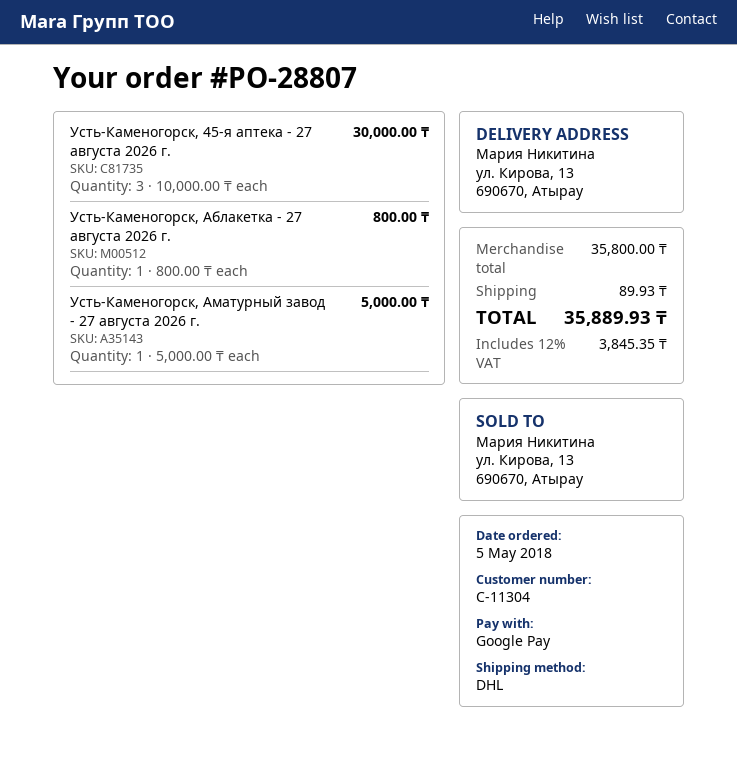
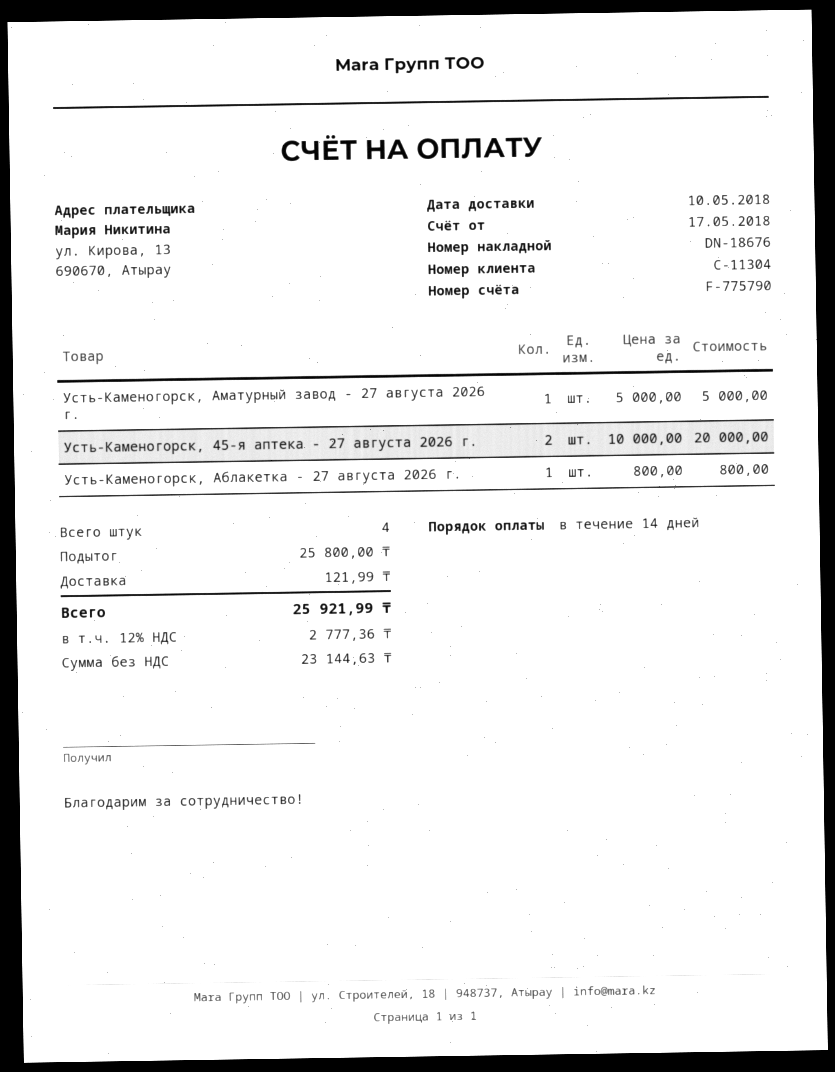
Усть-Каменогорск, 45-я аптека - 27 августа 2026 г.: 3 x 10000.00 = 30000.00 -> 2 x 10000.00 = 20000.00
subtotal: 35800.00 -> 25800.00
shipping: 89.93 -> 121.99
tax: 12% = 3845.35 -> 12% = 2777.36
total: 35889.93 -> 25921.99

